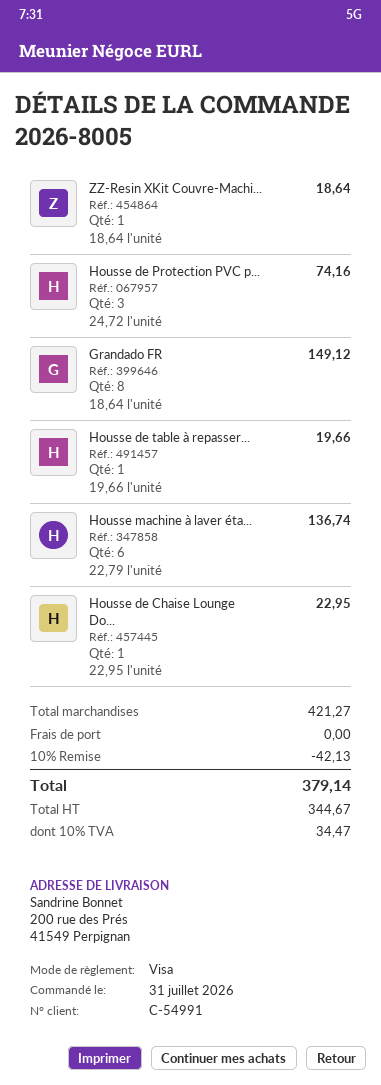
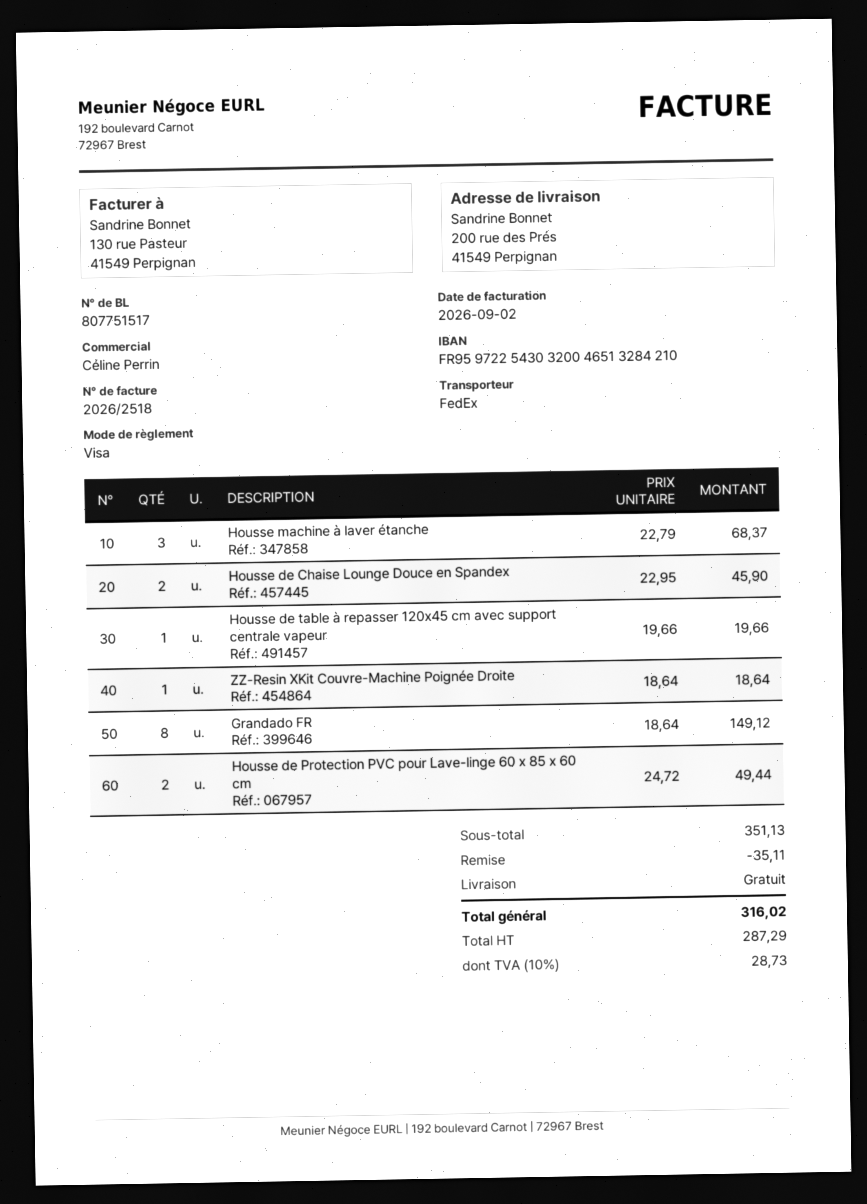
Housse de Protection PVC p...: 3 x 24.72 = 74.16 -> 2 x 24.72 = 49.44
Housse machine à laver éta...: 6 x 22.79 = 136.74 -> 3 x 22.79 = 68.37
Housse de Chaise Lounge Do...: 1 x 22.95 = 22.95 -> 2 x 22.95 = 45.90
subtotal: 421.27 -> 351.13
discount: 42.13 -> 35.11
net: 344.67 -> 287.29
tax: 10% = 34.47 -> 10% = 28.73
total: 379.14 -> 316.02

